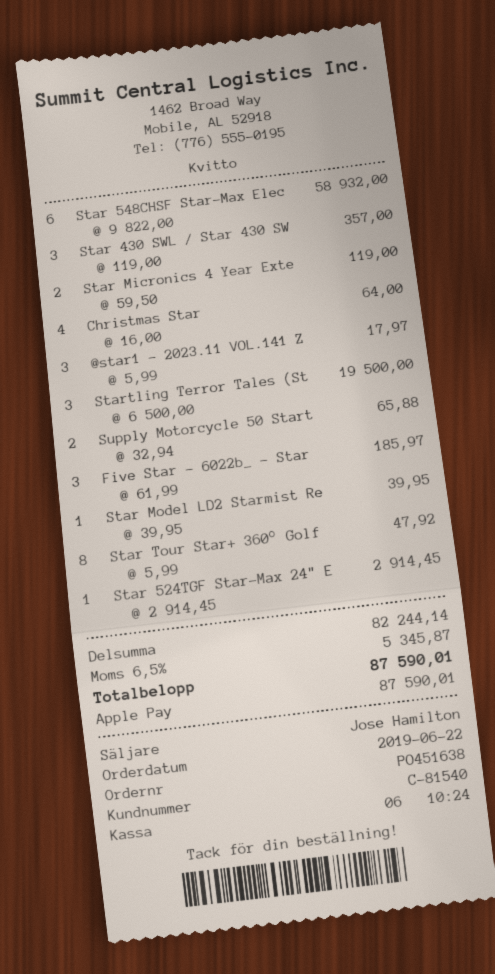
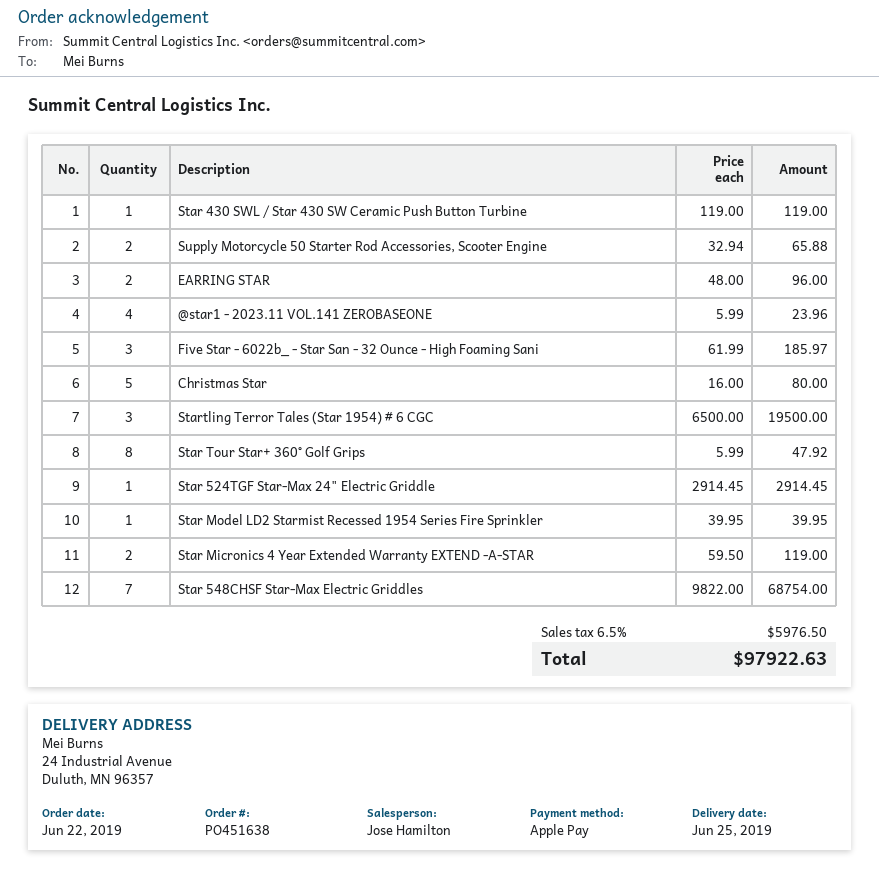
Star 548CHSF Star-Max Elec: 6 x 9822.00 = 58932.00 -> 7 x 9822.00 = 68754.00
Star 430 SWL / Star 430 SW: 3 x 119.00 = 357.00 -> 1 x 119.00 = 119.00
Christmas Star: 4 x 16.00 = 64.00 -> 5 x 16.00 = 80.00
@star1 - 2023.11 VOL.141 Z: 3 x 5.99 = 17.97 -> 4 x 5.99 = 23.96
EARRING STAR: none -> 2 x 48.00 = 96.00
tax: 6.5% = 5345.87 -> 6.5% = 5976.50
total: 87590.01 -> 97922.63

